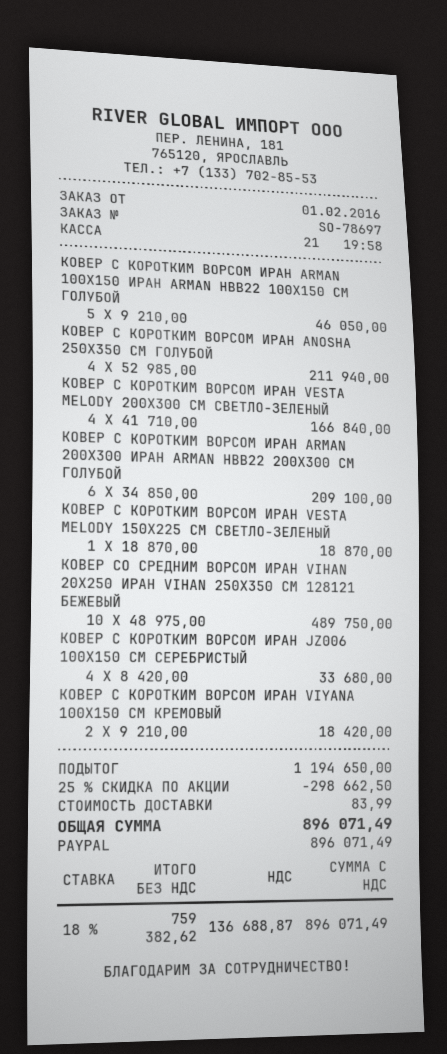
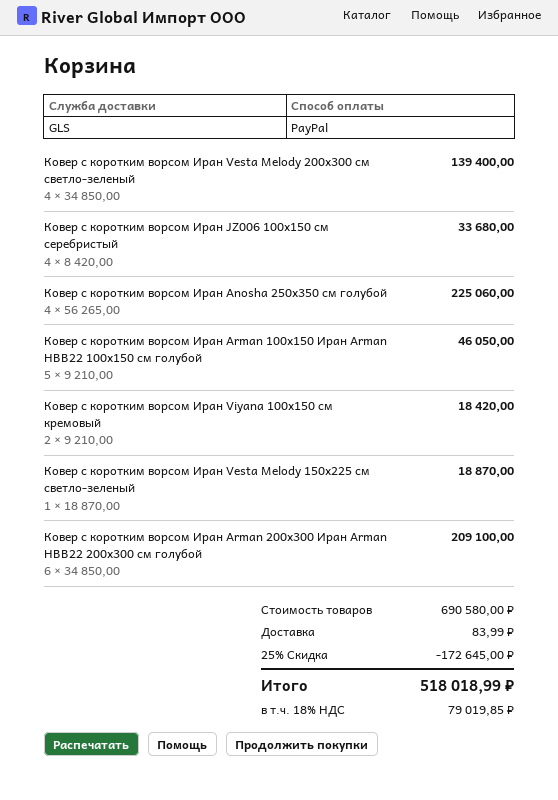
КОВЕР С КОРОТКИМ ВОРСОМ ИРАН ANOSHA 250X350 СМ ГОЛУБОЙ: 4 x 52985.00 = 211940.00 -> 4 x 56265.00 = 225060.00
КОВЕР С КОРОТКИМ ВОРСОМ ИРАН VESTA MELODY 200X300 СМ СВЕТЛО-ЗЕЛЕНЫЙ: 4 x 41710.00 = 166840.00 -> 4 x 34850.00 = 139400.00
КОВЕР СО СРЕДНИМ ВОРСОМ ИРАН VIHAN 20X250 ИРАН VIHAN 250X350 СМ 128121 БЕЖЕВЫЙ: 10 x 48975.00 = 489750.00 -> none
subtotal: 1194650.00 -> 690580.00
discount: 25% = 298662.50 -> 25% = 172645.00
tax: 18% = 136688.87 -> 18% = 79019.85
total: 896071.49 -> 518018.99

